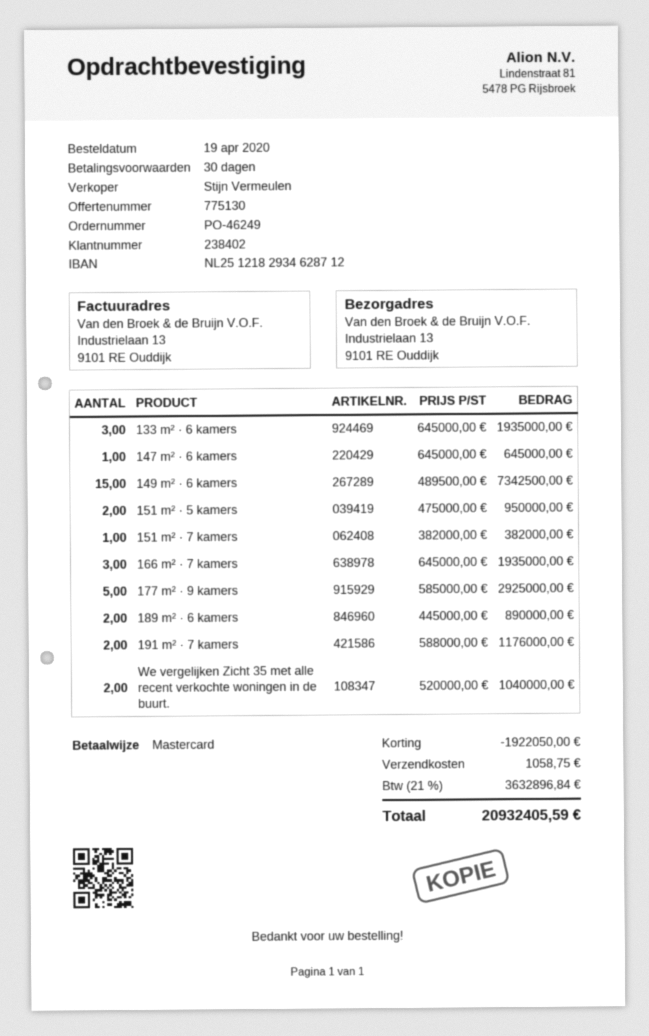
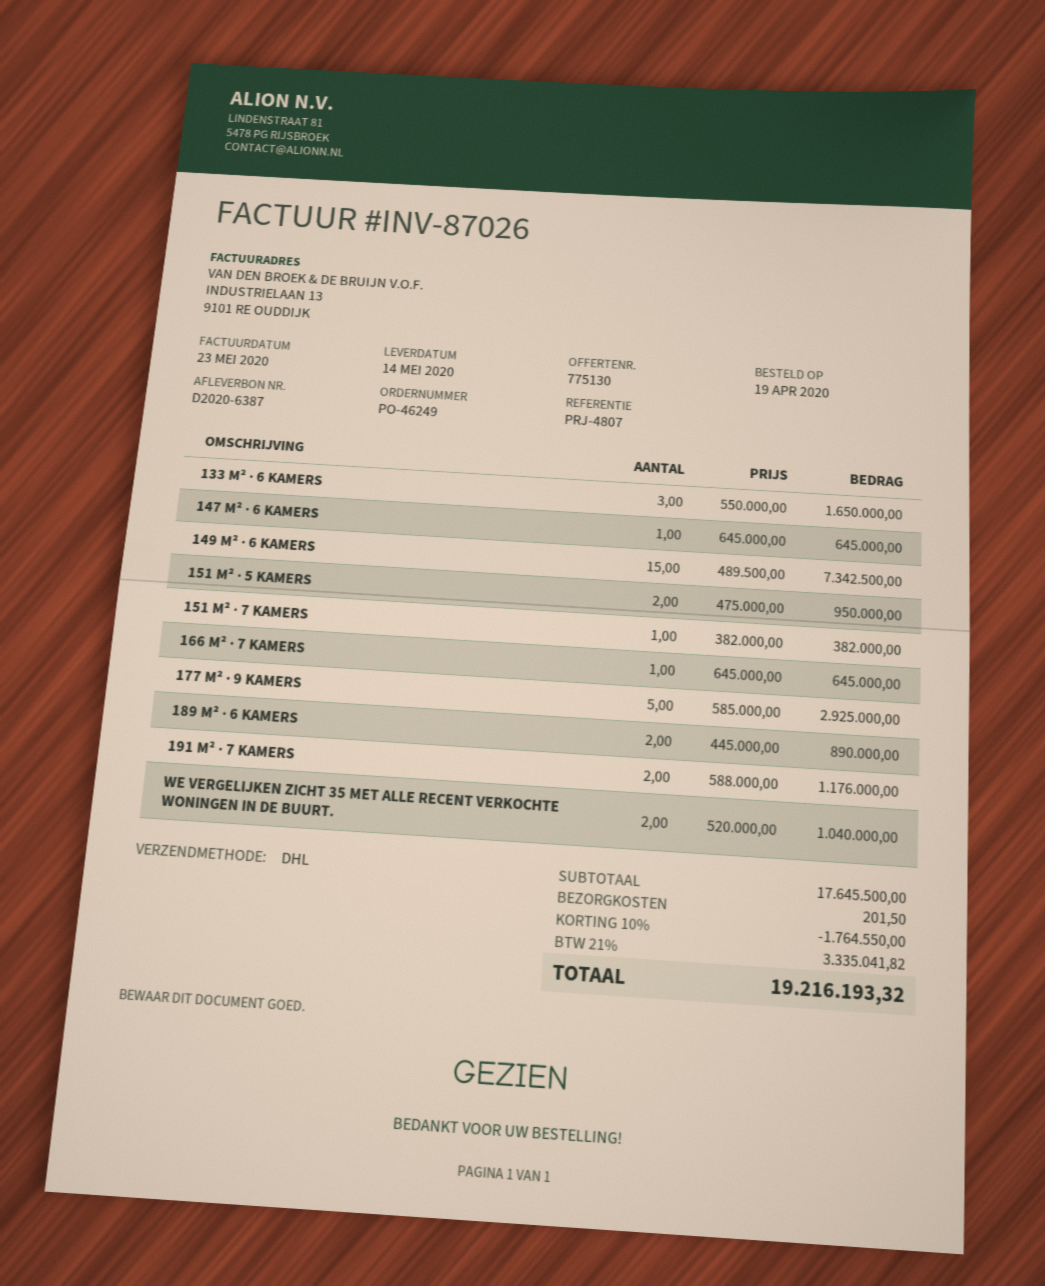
133 m² · 6 kamers: 3 x 645000.00 = 1935000.00 -> 3 x 550000.00 = 1650000.00
166 m² · 7 kamers: 3 x 645000.00 = 1935000.00 -> 1 x 645000.00 = 645000.00
discount: 1922050.00 -> 1764550.00
shipping: 1058.75 -> 201.50
tax: 21% = 3632896.84 -> 21% = 3335041.82
total: 20932405.59 -> 19216193.32

